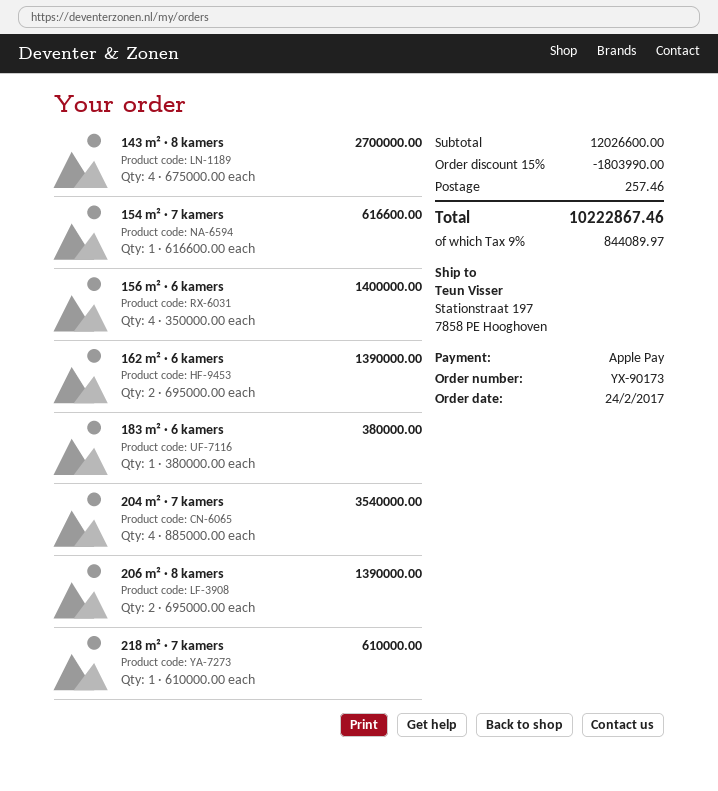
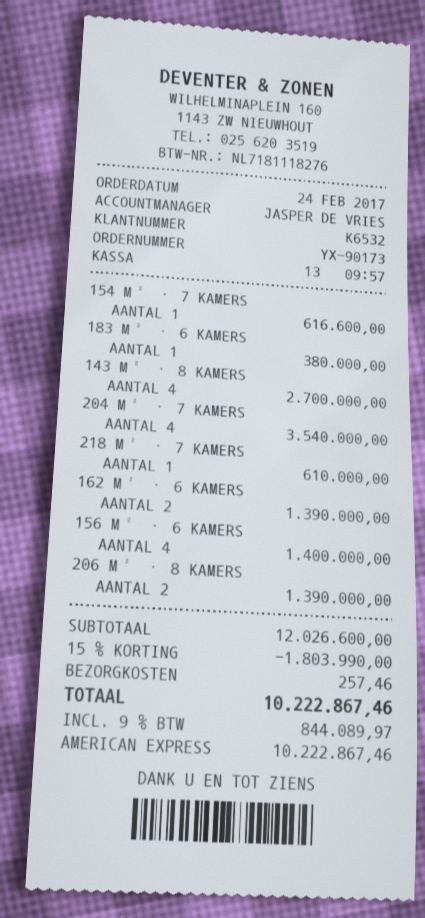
payment method: Apple Pay -> American Express

